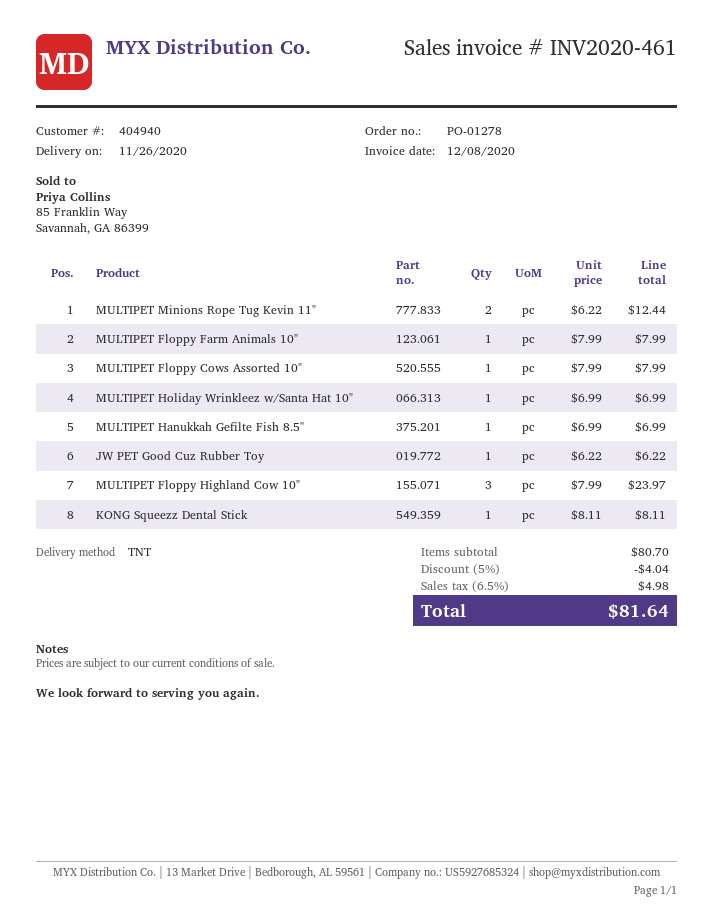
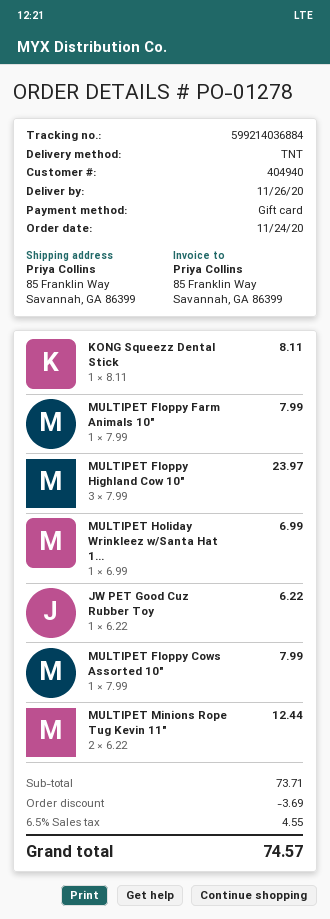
MULTIPET Hanukkah Gefilte Fish 8.5": 1 x 6.99 = 6.99 -> none
subtotal: 80.70 -> 73.71
discount: 4.04 -> 3.69
tax: 6.5% = 4.98 -> 6.5% = 4.55
total: 81.64 -> 74.57

